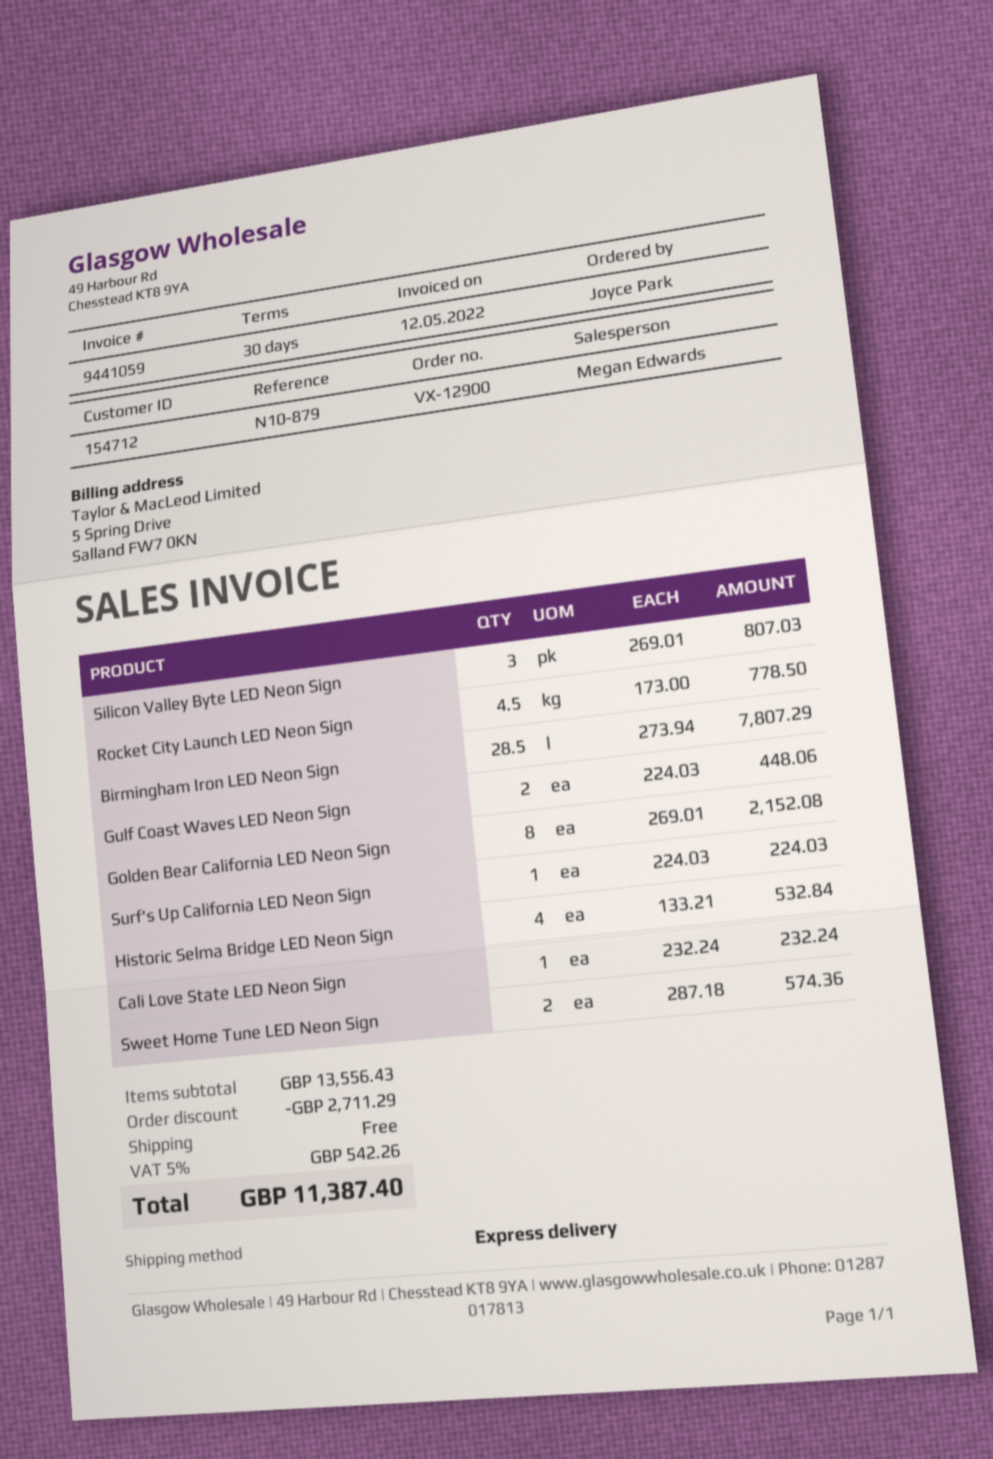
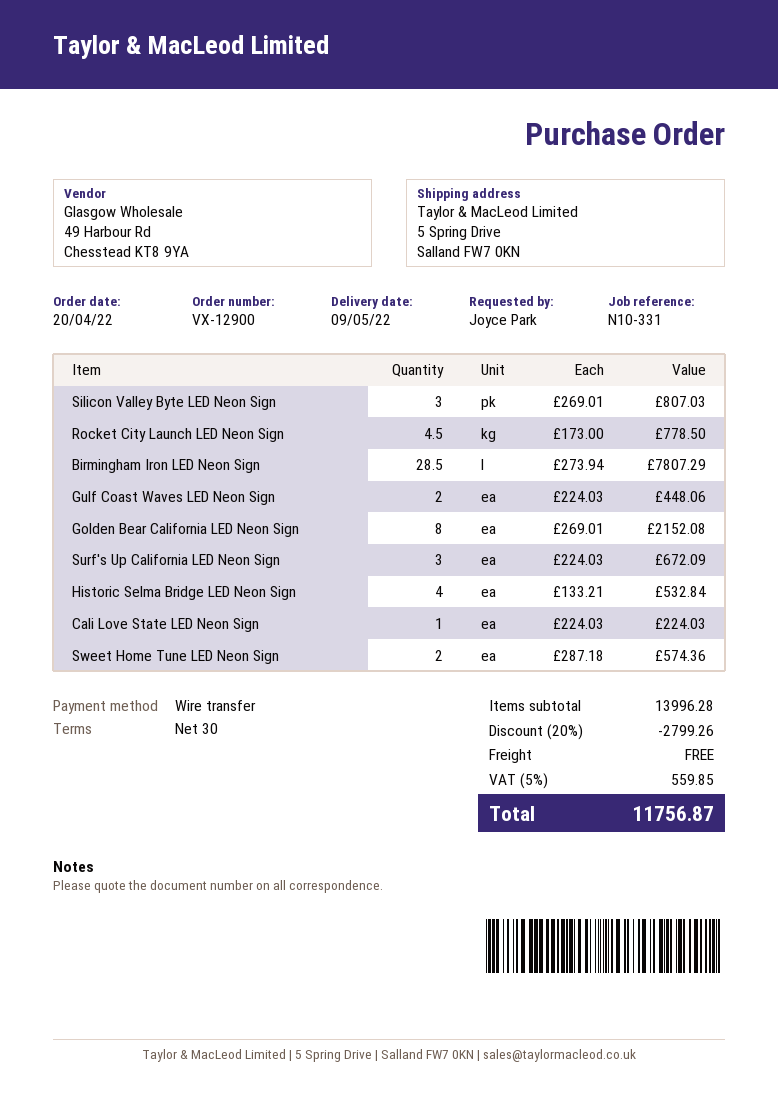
reference: N10-879 -> N10-331
Surf's Up California LED Neon Sign: 1 x 224.03 = 224.03 -> 3 x 224.03 = 672.09
Cali Love State LED Neon Sign: 1 x 232.24 = 232.24 -> 1 x 224.03 = 224.03
subtotal: 13556.43 -> 13996.28
discount: 2711.29 -> 2799.26
tax: 5% = 542.26 -> 5% = 559.85
total: 11387.40 -> 11756.87

